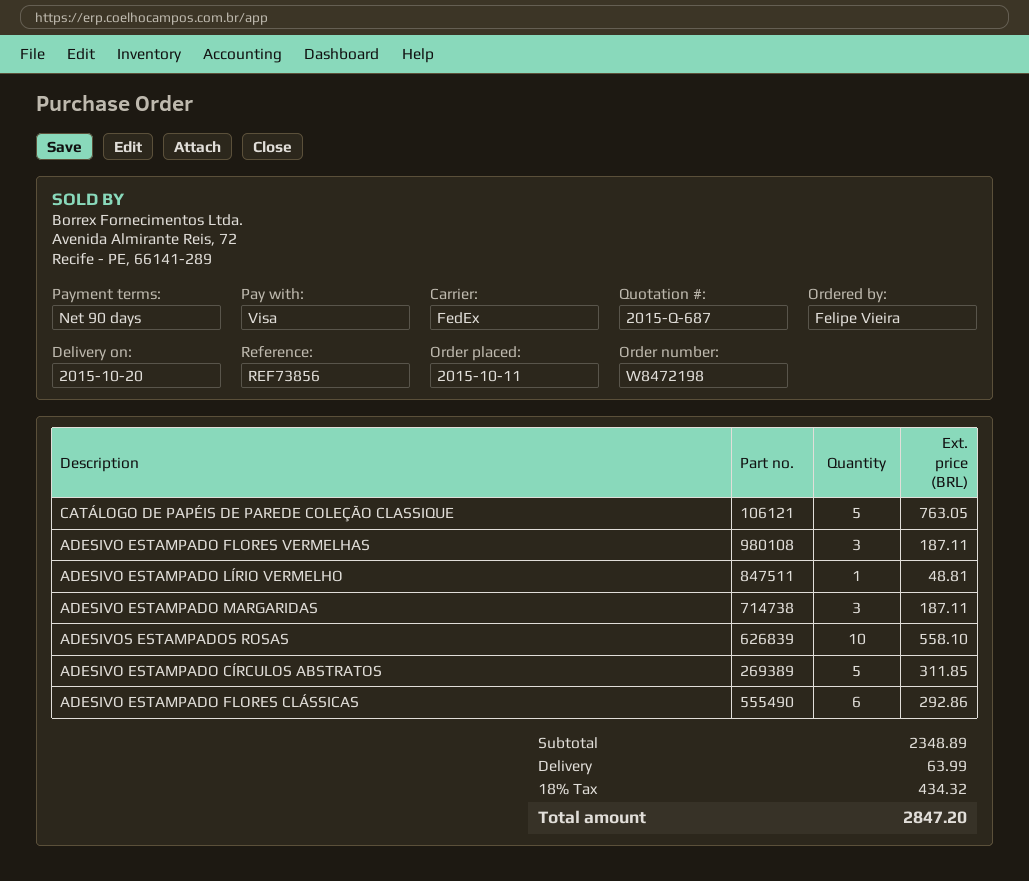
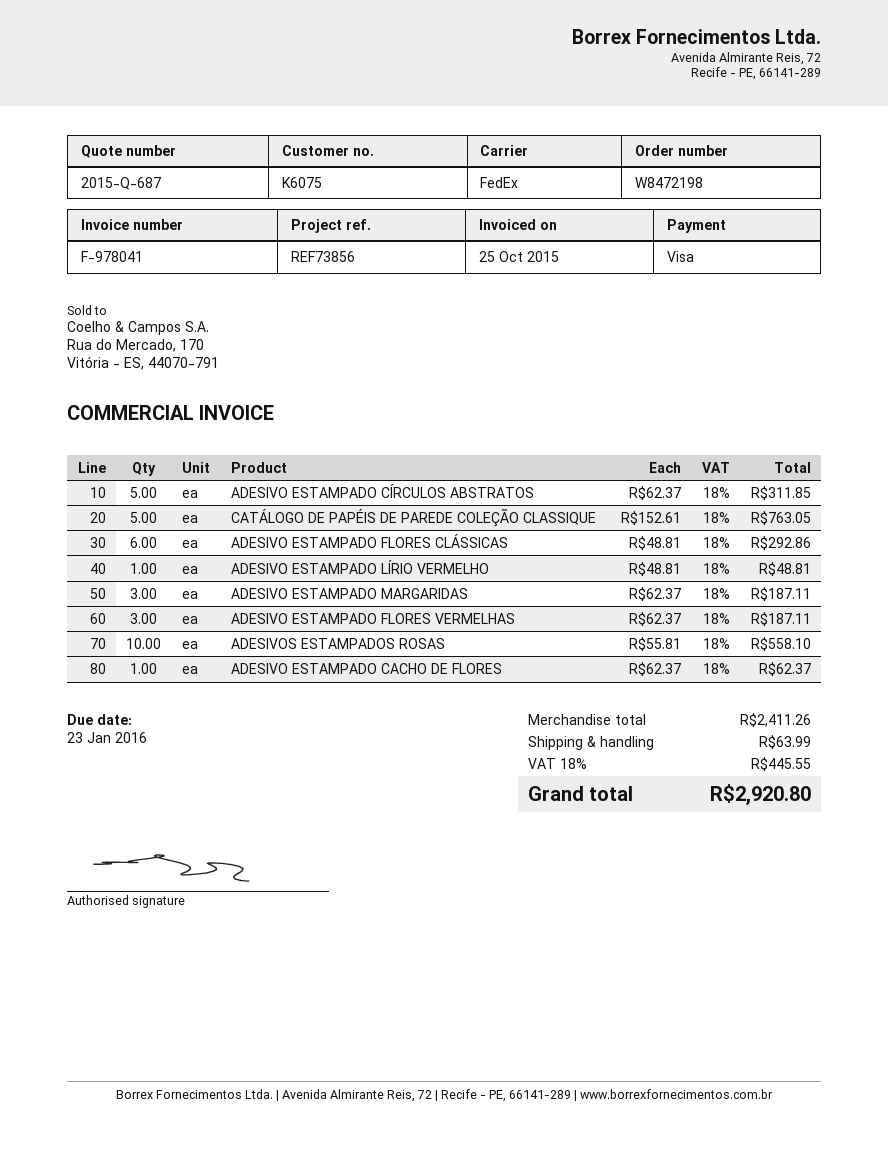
ADESIVO ESTAMPADO CACHO DE FLORES: none -> 1 for 62.37
subtotal: 2348.89 -> 2411.26
tax: 18% = 434.32 -> 18% = 445.55
total: 2847.20 -> 2920.80

